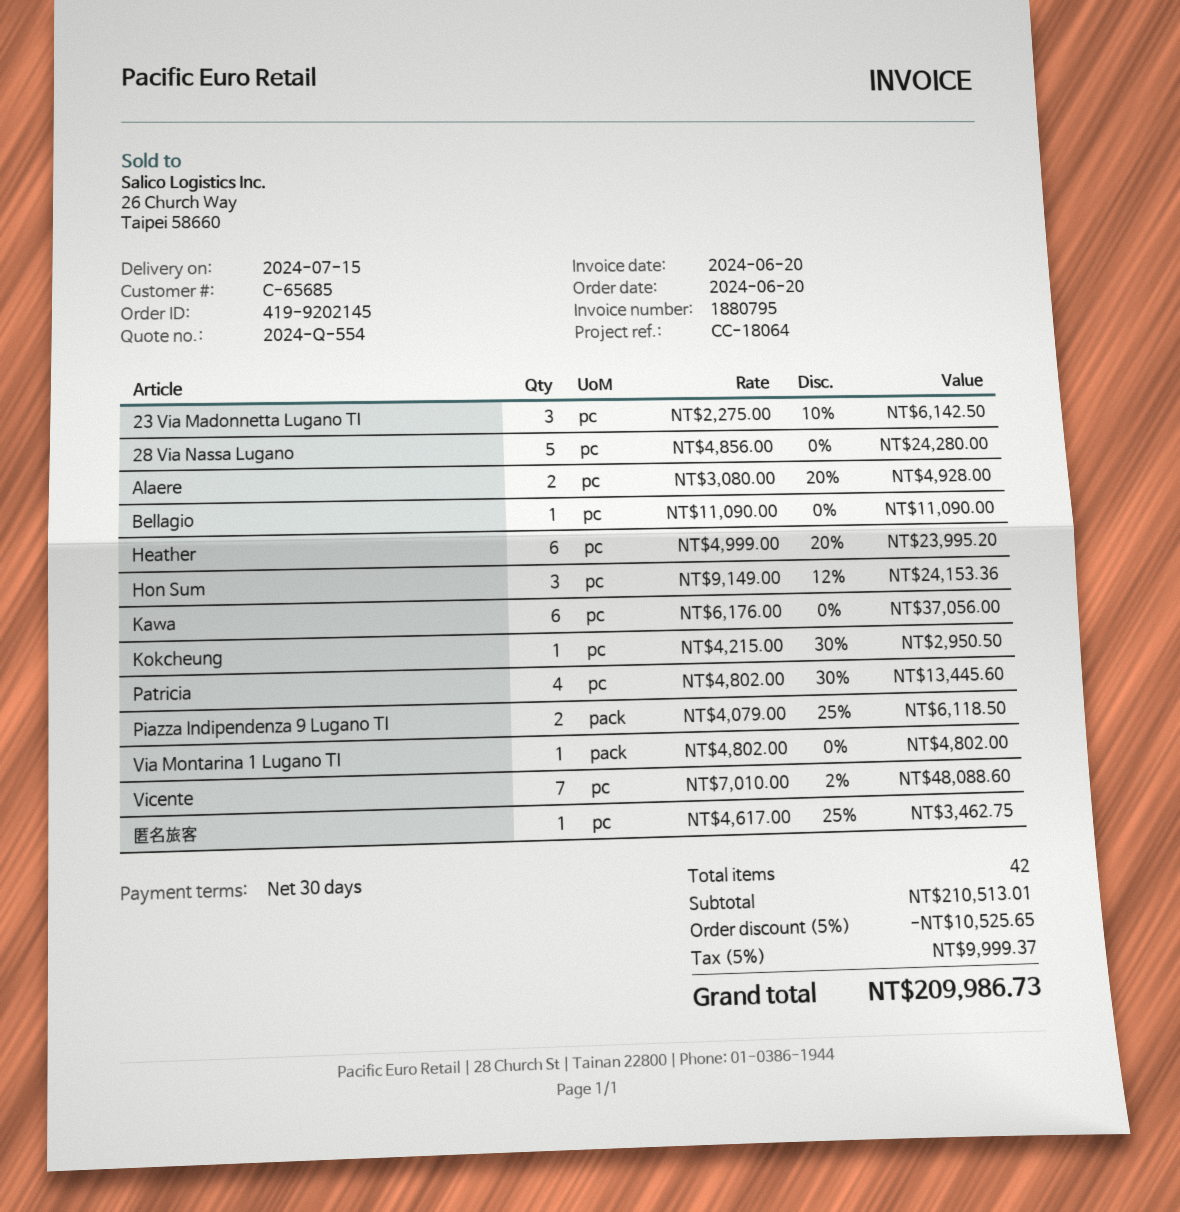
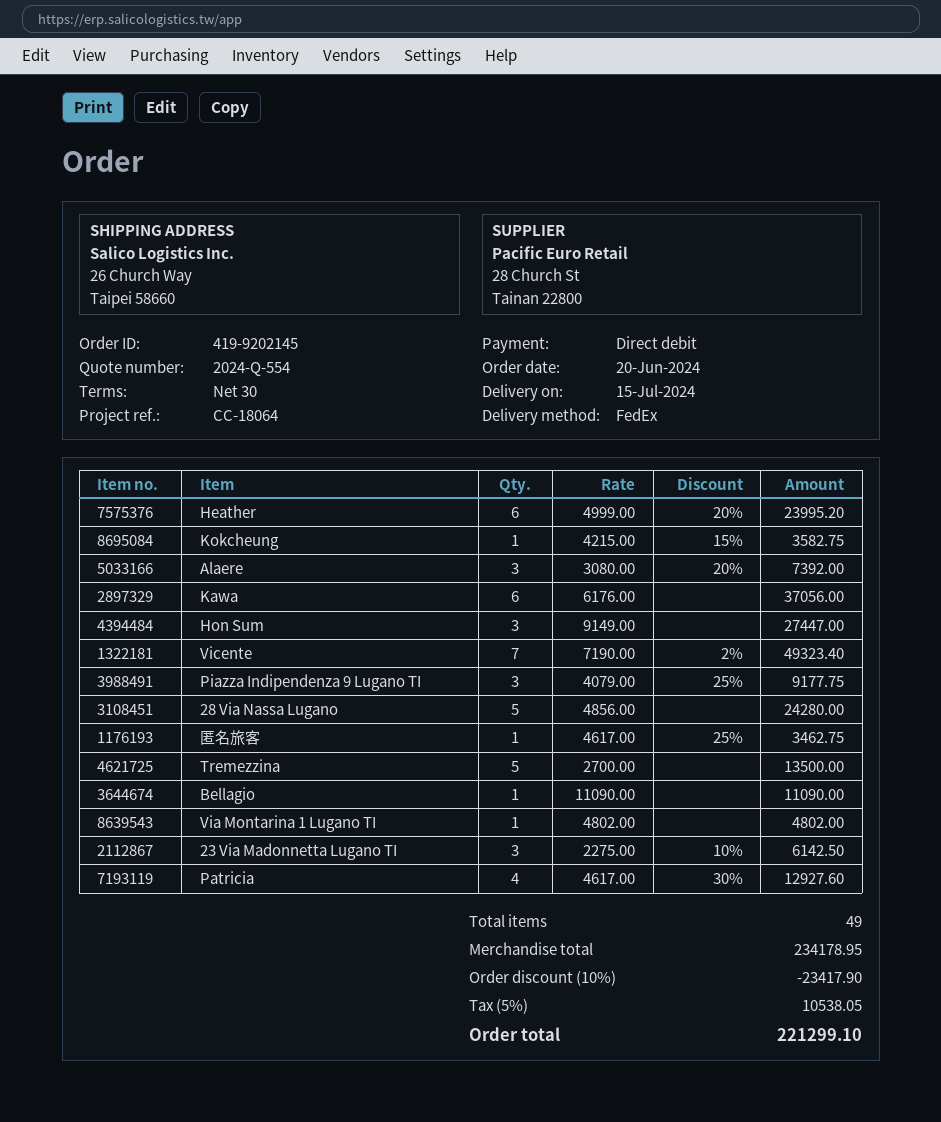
Alaere: 2 x 3080.00 - 20% = 4928.00 -> 3 x 3080.00 - 20% = 7392.00
Hon Sum: 3 x 9149.00 - 12% = 24153.36 -> 3 x 9149.00 = 27447.00
Kokcheung: 1 x 4215.00 - 30% = 2950.50 -> 1 x 4215.00 - 15% = 3582.75
Patricia: 4 x 4802.00 - 30% = 13445.60 -> 4 x 4617.00 - 30% = 12927.60
Piazza Indipendenza 9 Lugano TI: 2 x 4079.00 - 25% = 6118.50 -> 3 x 4079.00 - 25% = 9177.75
Vicente: 7 x 7010.00 - 2% = 48088.60 -> 7 x 7190.00 - 2% = 49323.40
Tremezzina: none -> 5 x 2700.00 = 13500.00
total quantity: 42 -> 49
subtotal: 210513.01 -> 234178.95
discount: 5% = 10525.65 -> 10% = 23417.90
tax: 5% = 9999.37 -> 5% = 10538.05
total: 209986.73 -> 221299.10

